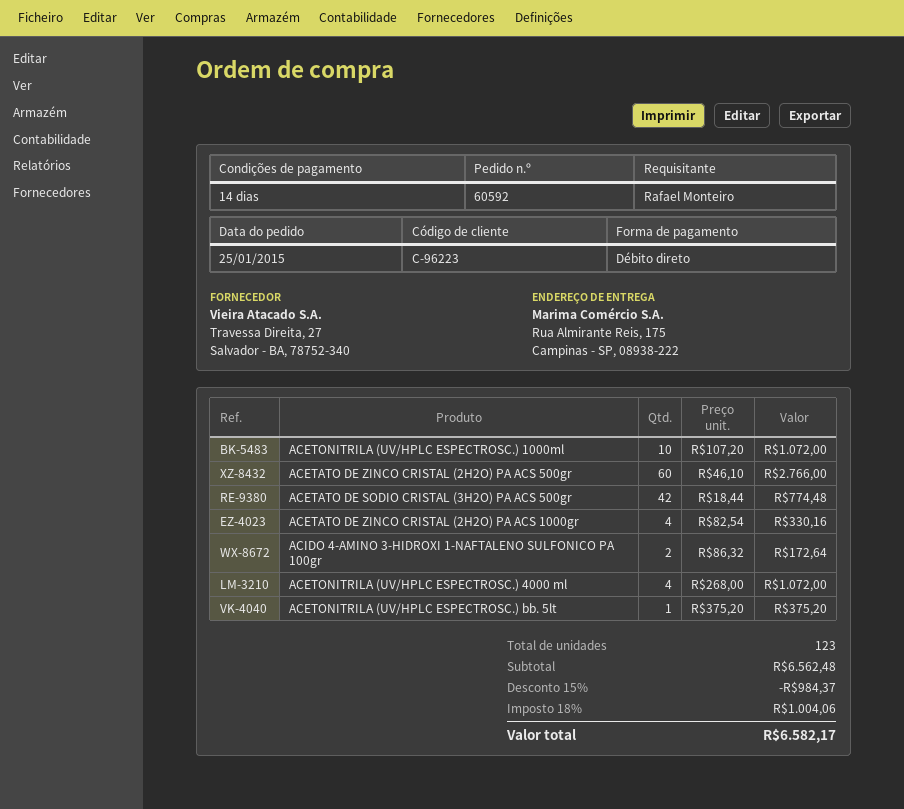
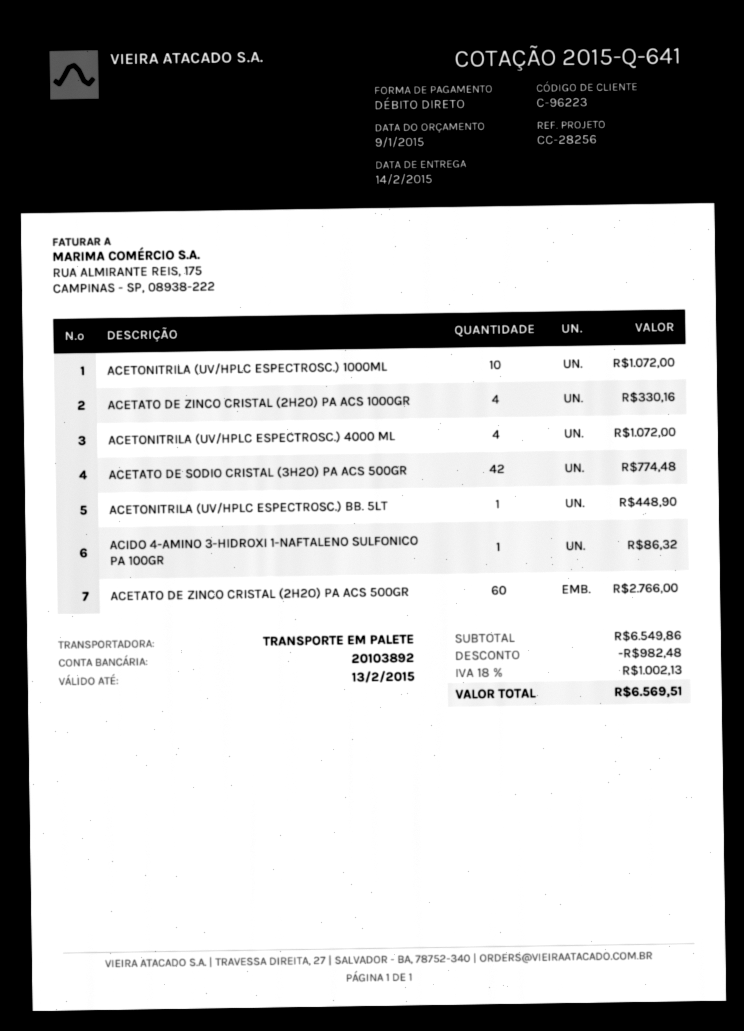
ACIDO 4-AMINO 3-HIDROXI 1-NAFTALENO SULFONICO PA 100gr: 2 for 172.64 -> 1 for 86.32
ACETONITRILA (UV/HPLC ESPECTROSC.) bb. 5lt: 1 for 375.20 -> 1 for 448.90
subtotal: 6562.48 -> 6549.86
discount: 984.37 -> 982.48
tax: 18% = 1004.06 -> 18% = 1002.13
total: 6582.17 -> 6569.51

